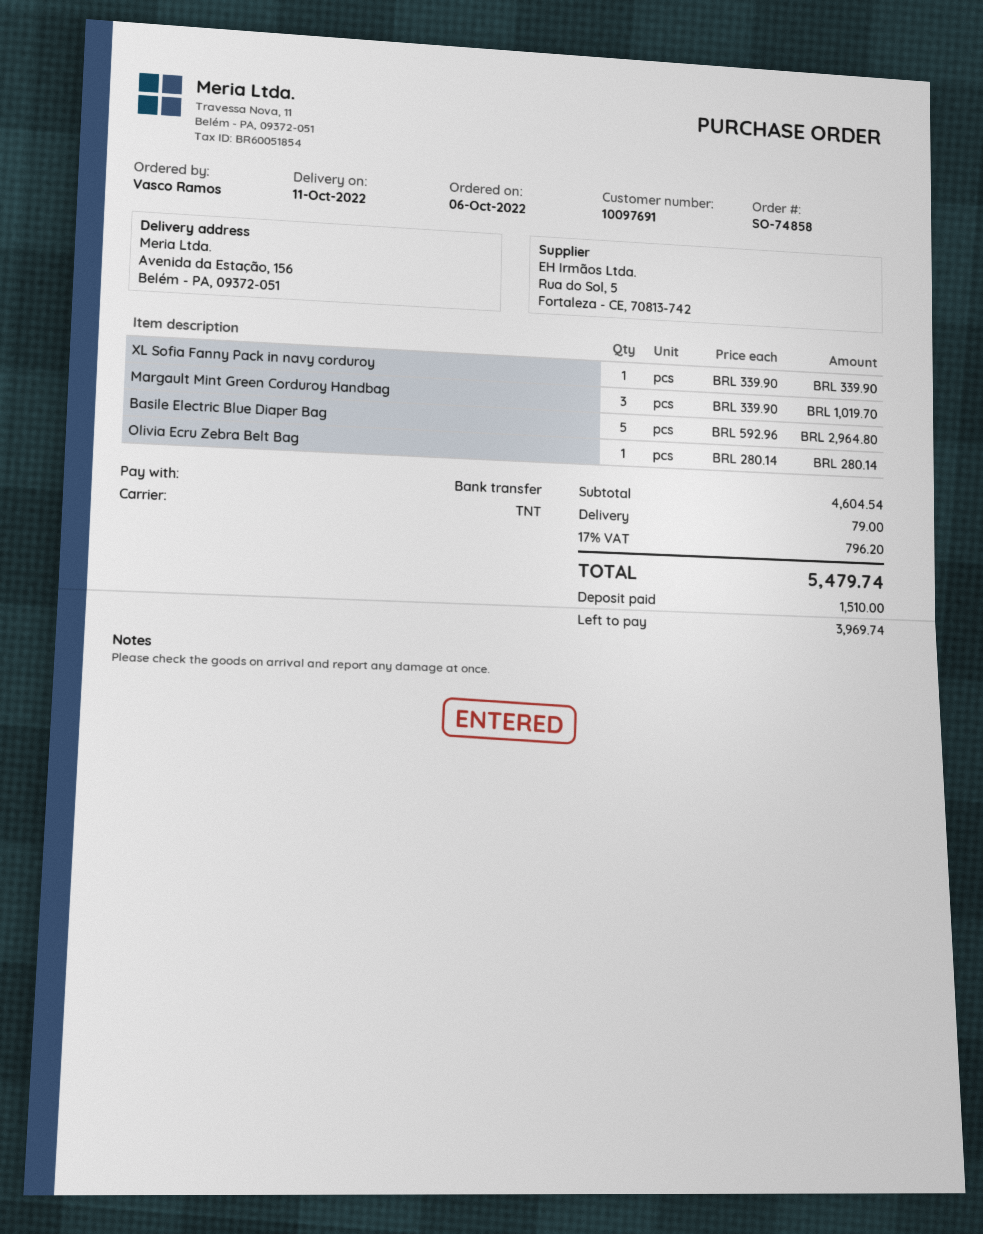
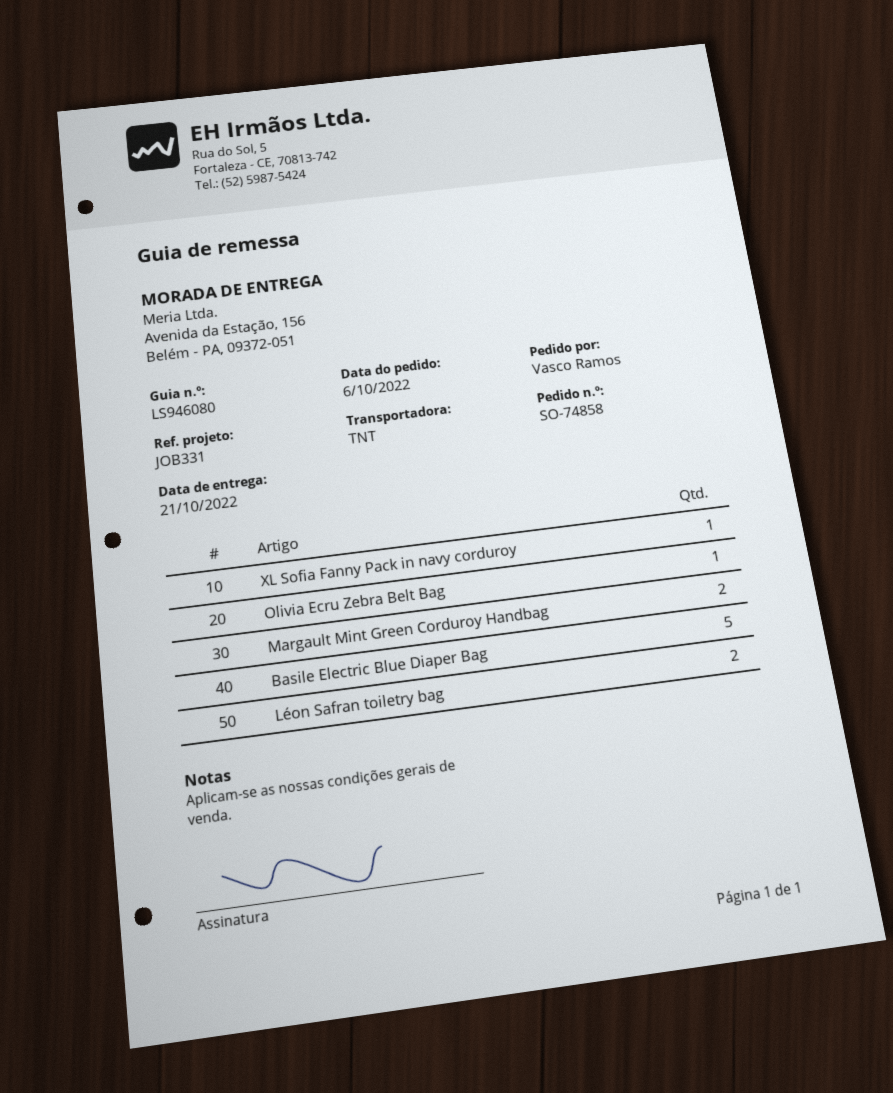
delivery date: 2022-10-11 -> 2022-10-21
Margault Mint Green Corduroy Handbag: 3 -> 2
Léon Safran toiletry bag: none -> 2

